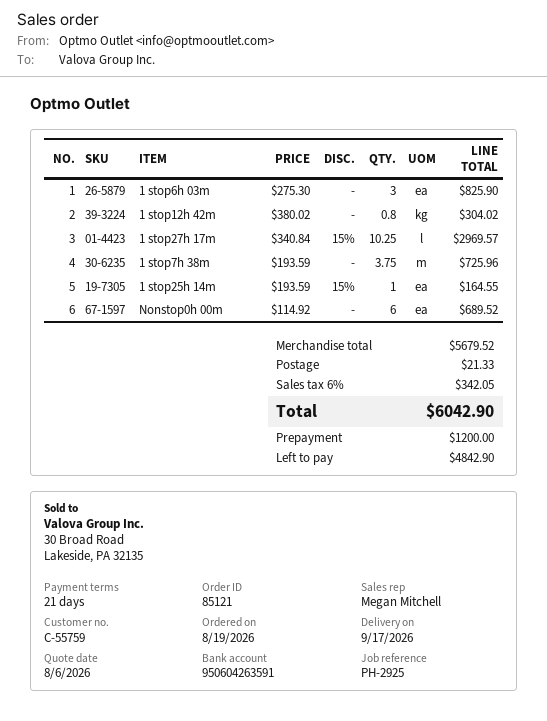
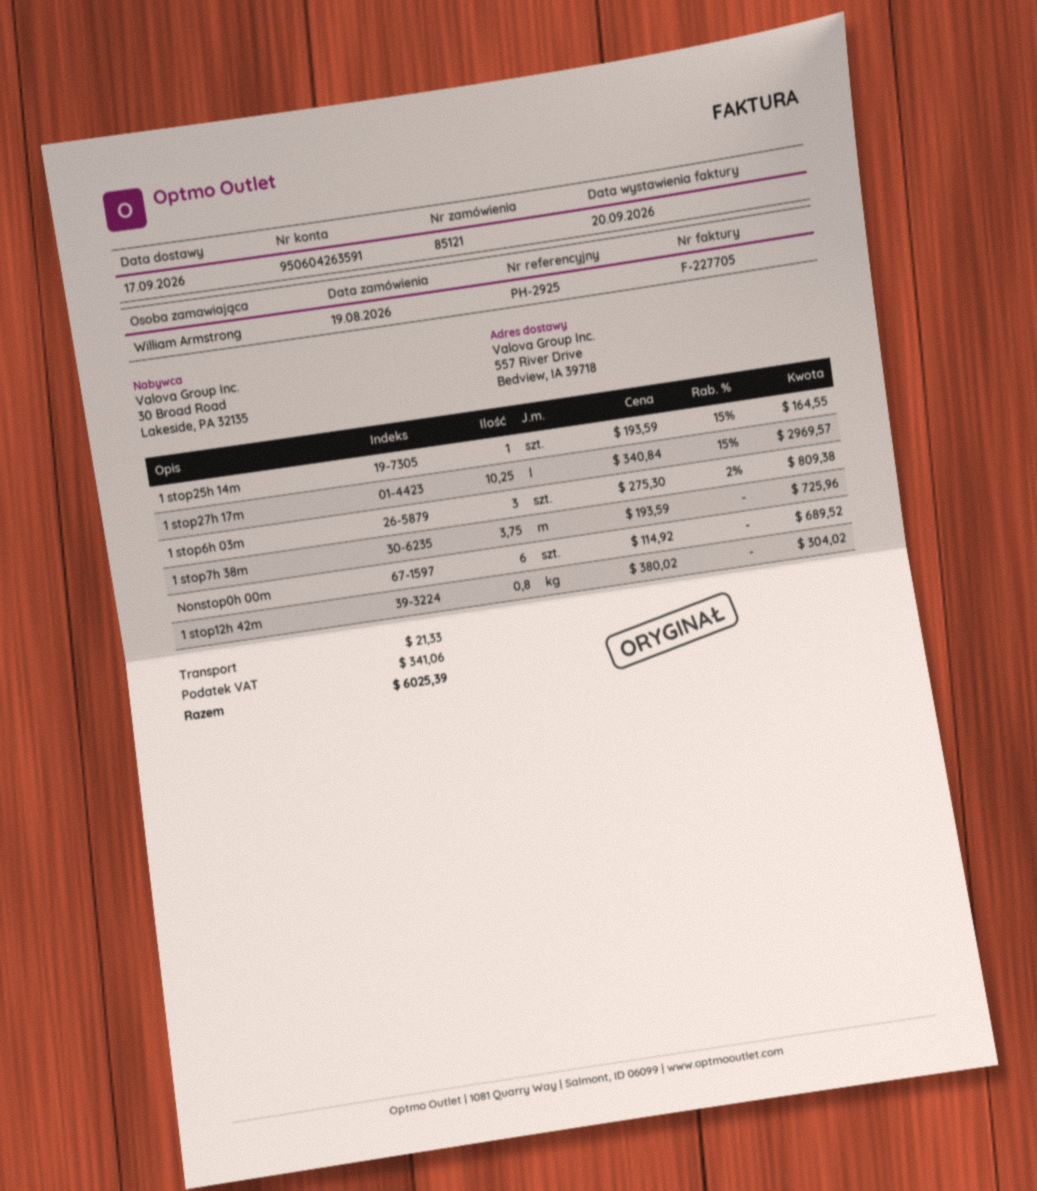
1 stop6h 03m: 3 x 275.30 = 825.90 -> 3 x 275.30 - 2% = 809.38
tax: 342.05 -> 341.06
total: 6042.90 -> 6025.39

